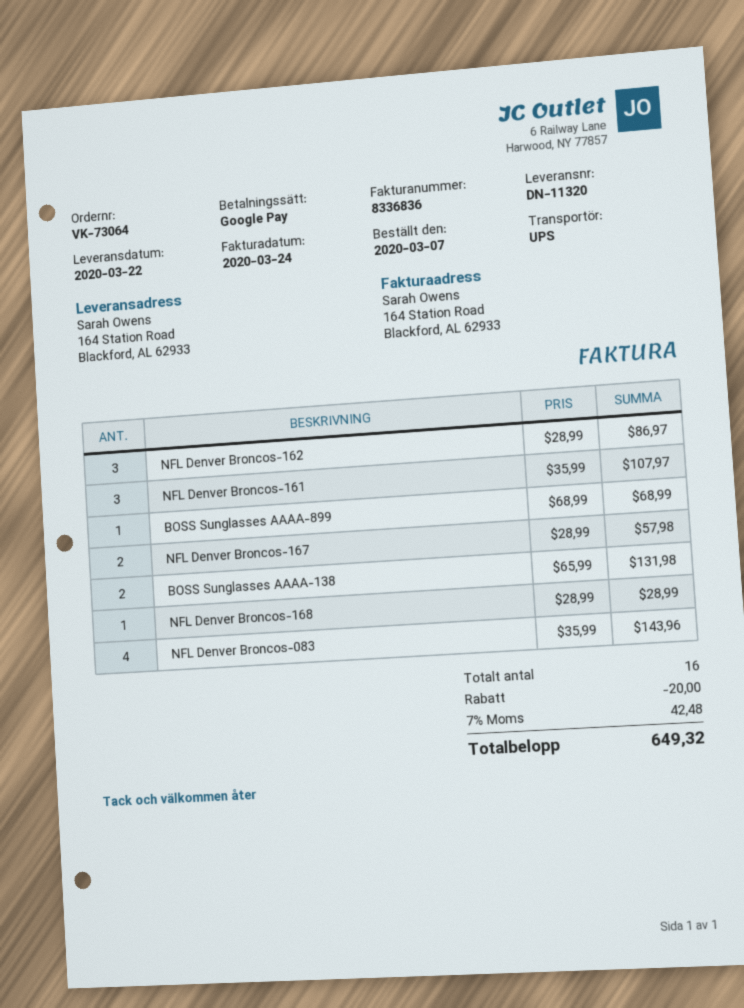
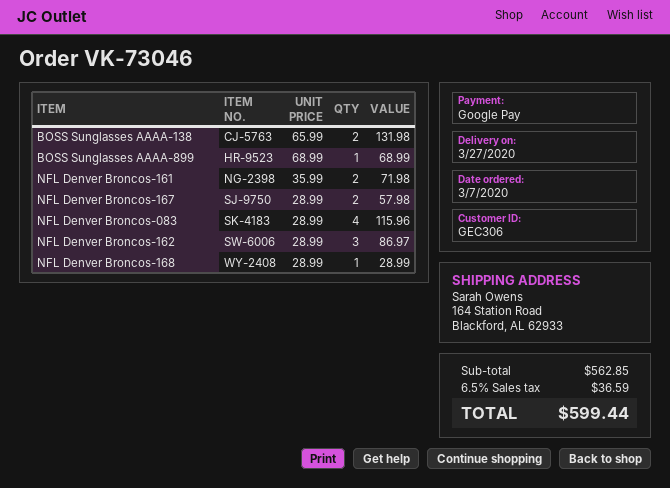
order number: VK-73064 -> VK-73046
delivery date: 2020-03-22 -> 2020-03-27
NFL Denver Broncos-161: 3 x 35.99 = 107.97 -> 2 x 35.99 = 71.98
NFL Denver Broncos-083: 4 x 35.99 = 143.96 -> 4 x 28.99 = 115.96
discount: 20.00 -> none
tax: 7% = 42.48 -> 6.5% = 36.59
total: 649.32 -> 599.44

